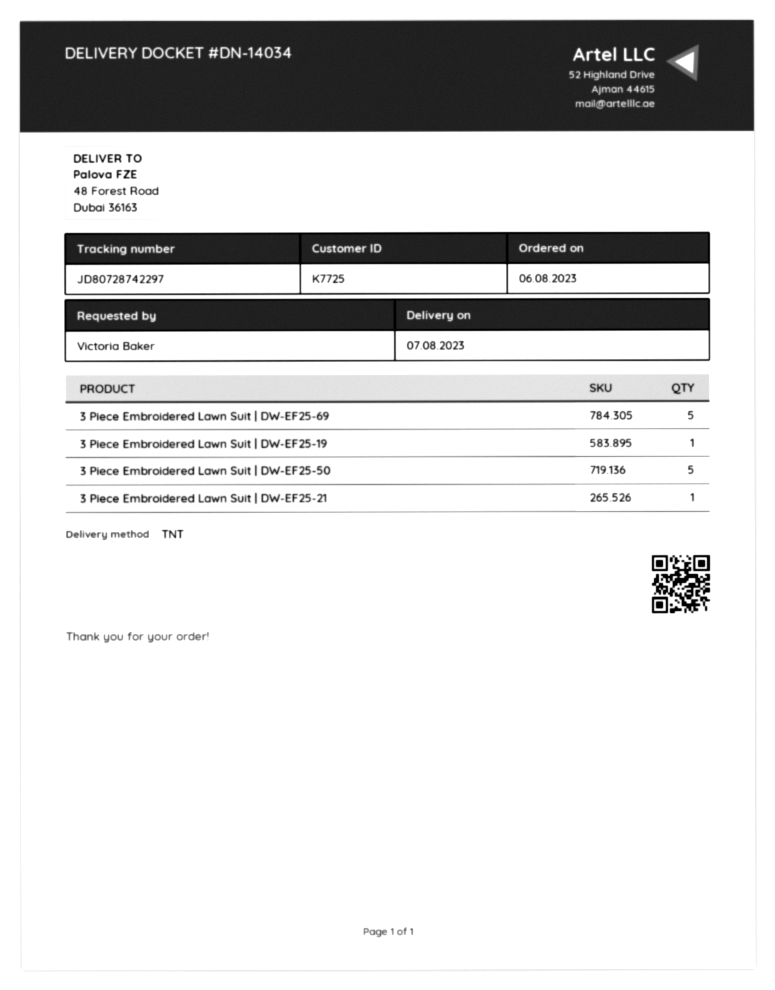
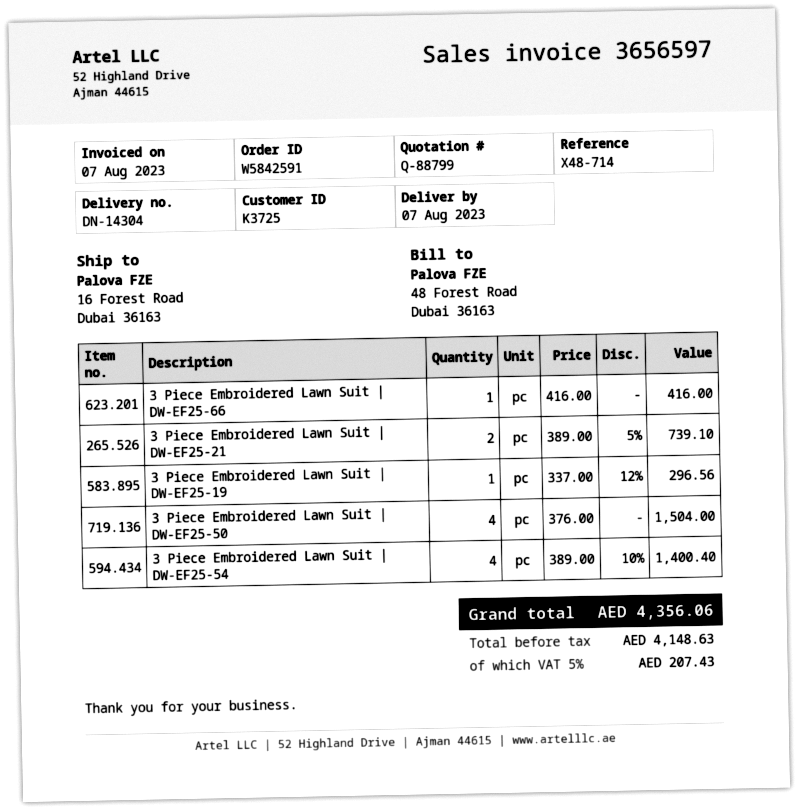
delivery note number: DN-14034 -> DN-14304
customer number: K7725 -> K3725
ship to: 48 Forest Road, Dubai 36163 -> 16 Forest Road, Dubai 36163
3 Piece Embroidered Lawn Suit | DW-EF25-69: 5 -> none
3 Piece Embroidered Lawn Suit | DW-EF25-50: 5 -> 4
3 Piece Embroidered Lawn Suit | DW-EF25-21: 1 -> 2
3 Piece Embroidered Lawn Suit | DW-EF25-66: none -> 1
3 Piece Embroidered Lawn Suit | DW-EF25-54: none -> 4

